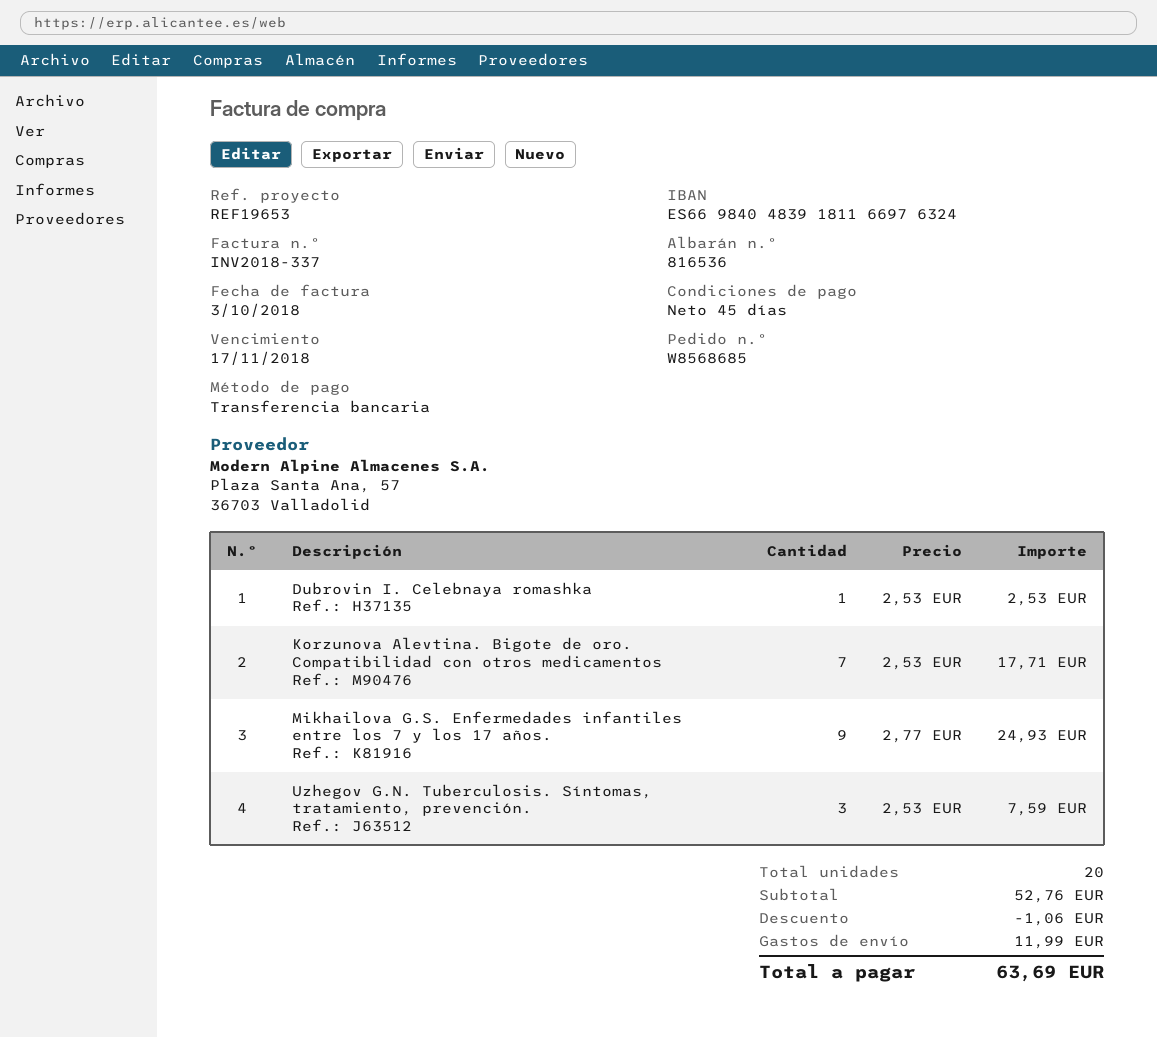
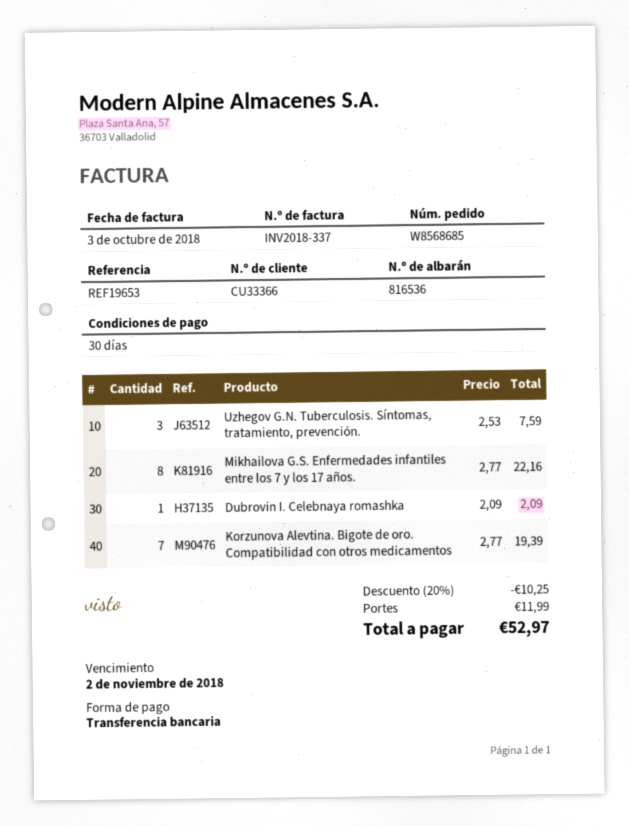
payment terms: 45 days -> 30 days
due date: 2018-11-17 -> 2018-11-02
Dubrovin I. Celebnaya romashka: 1 x 2.53 = 2.53 -> 1 x 2.09 = 2.09
Korzunova Alevtina. Bigote de oro. Compatibilidad con otros medicamentos: 7 x 2.53 = 17.71 -> 7 x 2.77 = 19.39
Mikhailova G.S. Enfermedades infantiles entre los 7 y los 17 años.: 9 x 2.77 = 24.93 -> 8 x 2.77 = 22.16
discount: 1.06 -> 10.25
total: 63.69 -> 52.97

